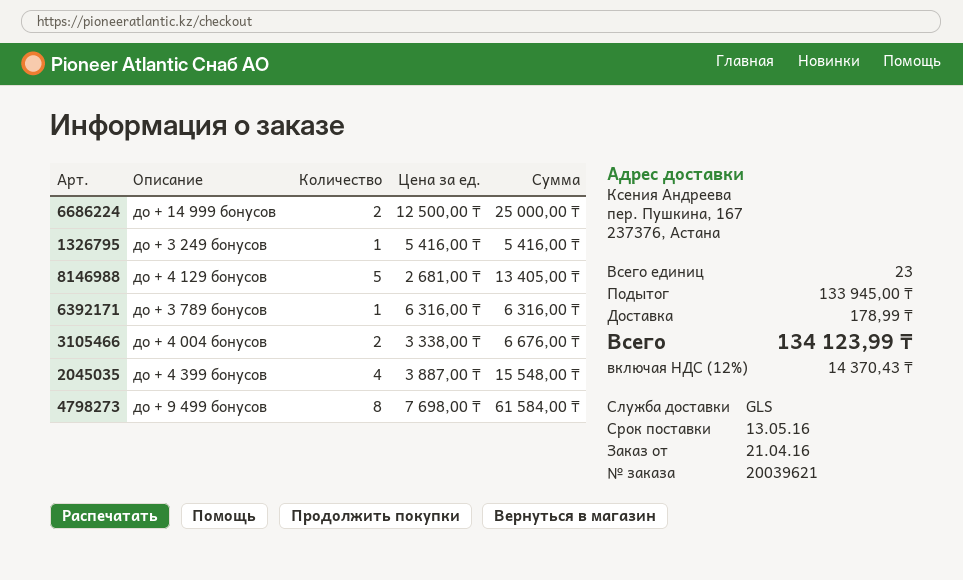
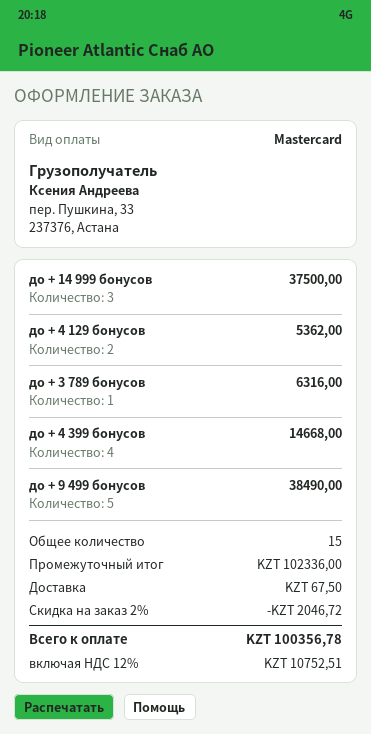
ship to: пер. Пушкина, 167, 237376, Астана -> пер. Пушкина, 33, 237376, Астана
до + 14 999 бонусов: 2 for 25000.00 -> 3 for 37500.00
до + 3 249 бонусов: 1 for 5416.00 -> none
до + 4 129 бонусов: 5 for 13405.00 -> 2 for 5362.00
до + 4 004 бонусов: 2 for 6676.00 -> none
до + 4 399 бонусов: 4 for 15548.00 -> 4 for 14668.00
до + 9 499 бонусов: 8 for 61584.00 -> 5 for 38490.00
total quantity: 23 -> 15
subtotal: 133945.00 -> 102336.00
discount: none -> 2% = 2046.72
shipping: 178.99 -> 67.50
tax: 12% = 14370.43 -> 12% = 10752.51
total: 134123.99 -> 100356.78

